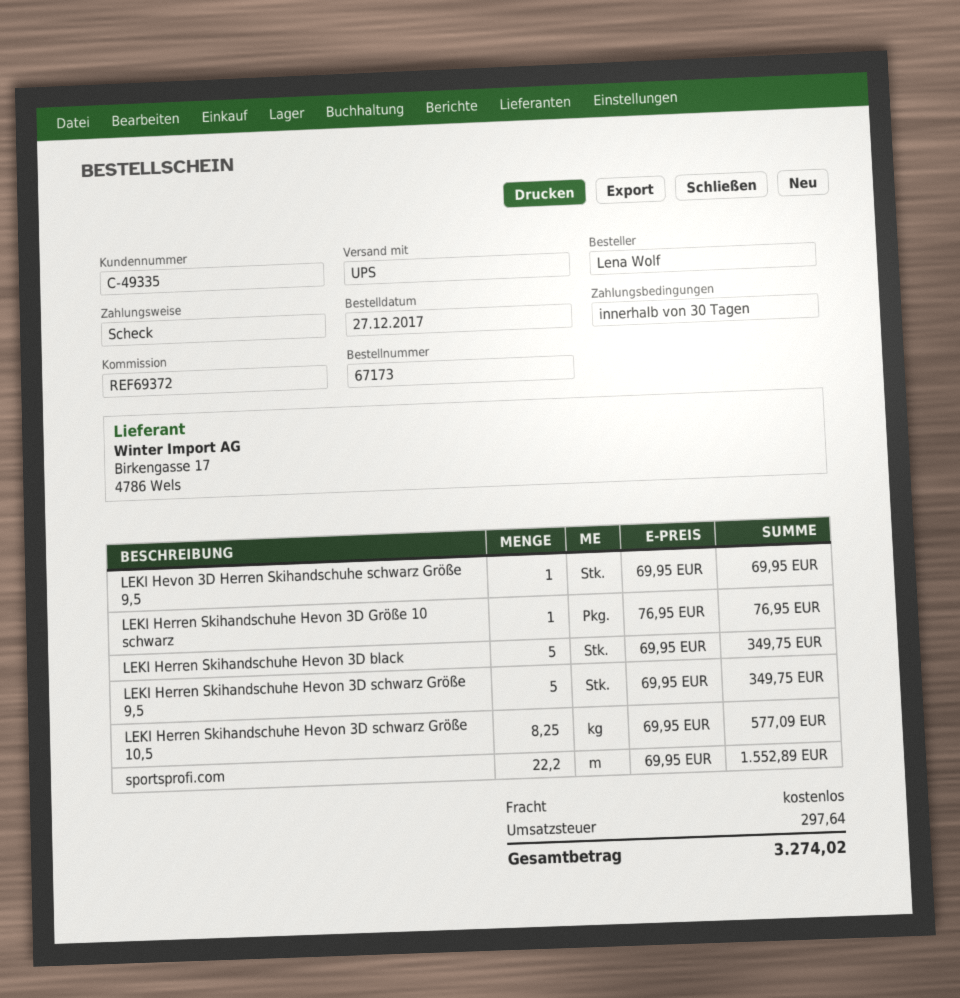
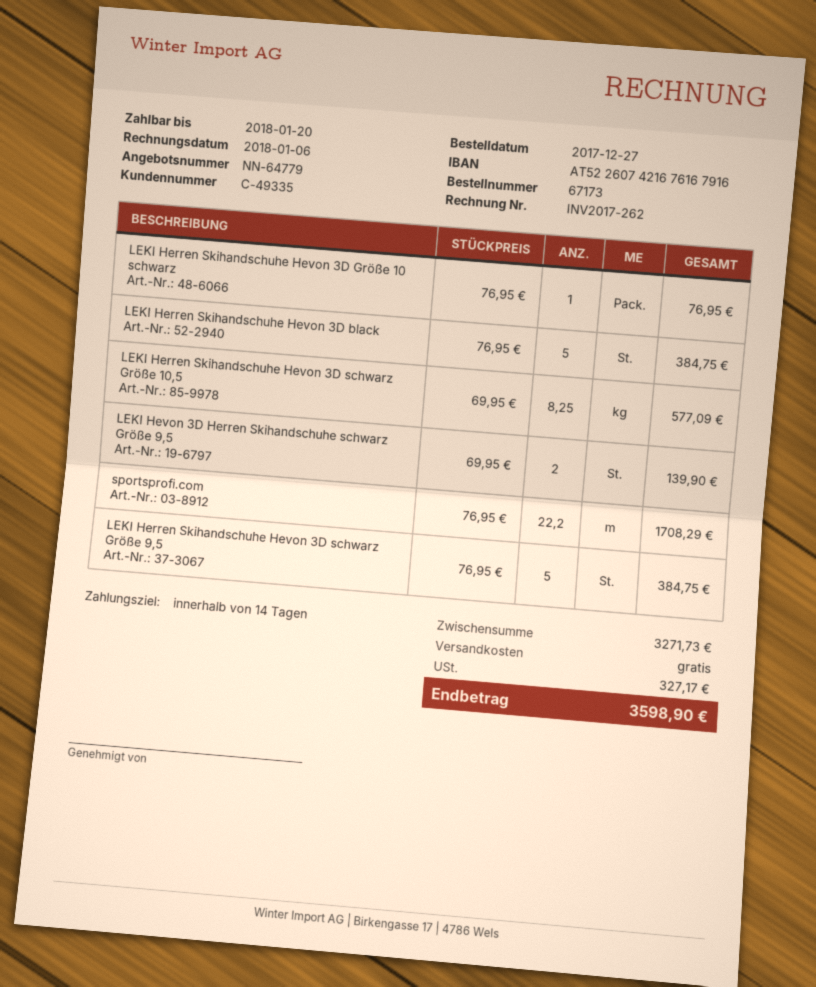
payment terms: 30 days -> 14 days
LEKI Hevon 3D Herren Skihandschuhe schwarz Größe 9,5: 1 x 69.95 = 69.95 -> 2 x 69.95 = 139.90
LEKI Herren Skihandschuhe Hevon 3D black: 5 x 69.95 = 349.75 -> 5 x 76.95 = 384.75
LEKI Herren Skihandschuhe Hevon 3D schwarz Größe 9,5: 5 x 69.95 = 349.75 -> 5 x 76.95 = 384.75
sportsprofi.com: 22.2 x 69.95 = 1552.89 -> 22.2 x 76.95 = 1708.29
tax: 297.64 -> 327.17
total: 3274.02 -> 3598.90

